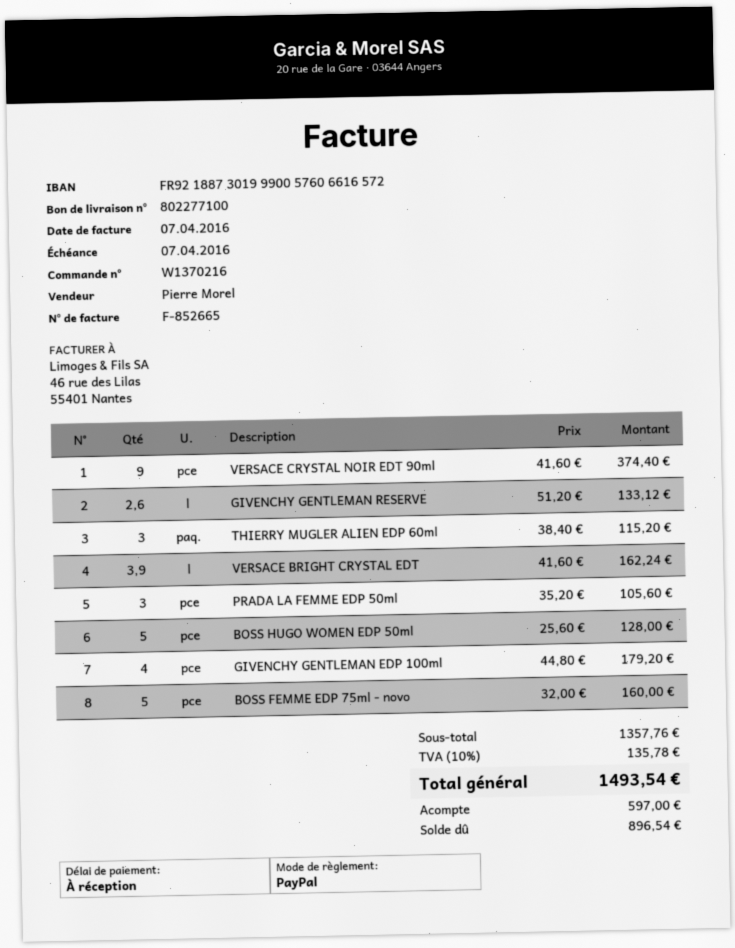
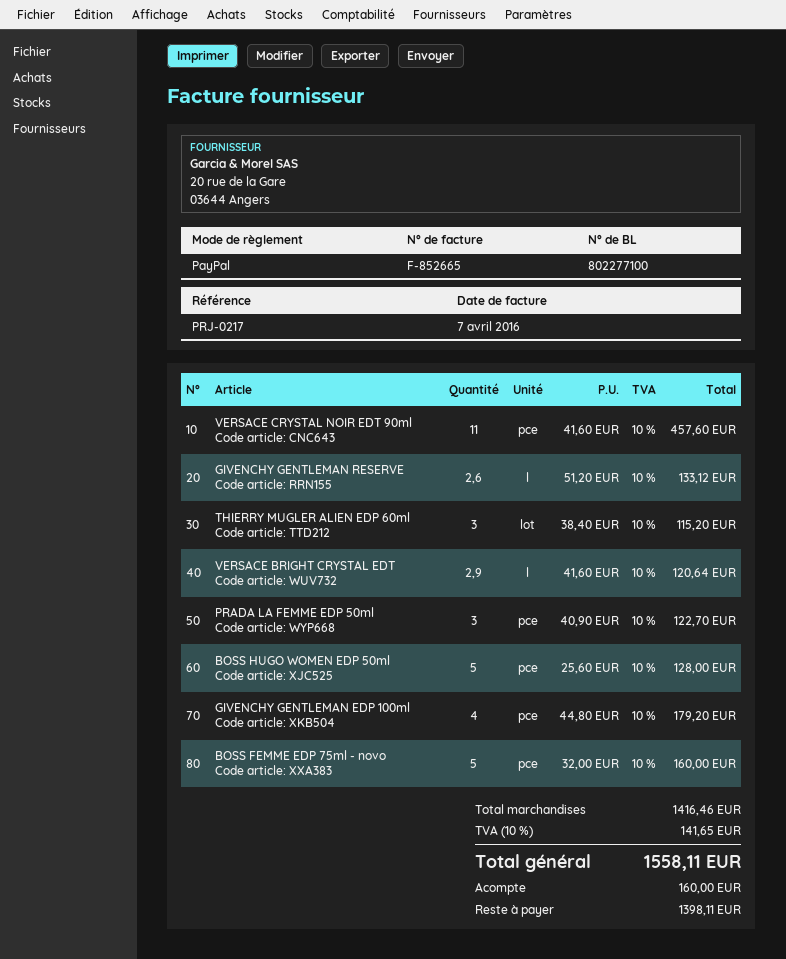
VERSACE CRYSTAL NOIR EDT 90ml: 9 x 41.60 = 374.40 -> 11 x 41.60 = 457.60
VERSACE BRIGHT CRYSTAL EDT: 3.9 x 41.60 = 162.24 -> 2.9 x 41.60 = 120.64
PRADA LA FEMME EDP 50ml: 3 x 35.20 = 105.60 -> 3 x 40.90 = 122.70
subtotal: 1357.76 -> 1416.46
tax: 10% = 135.78 -> 10% = 141.65
total: 1493.54 -> 1558.11
deposit: 597.00 -> 160.00
balance: 896.54 -> 1398.11

